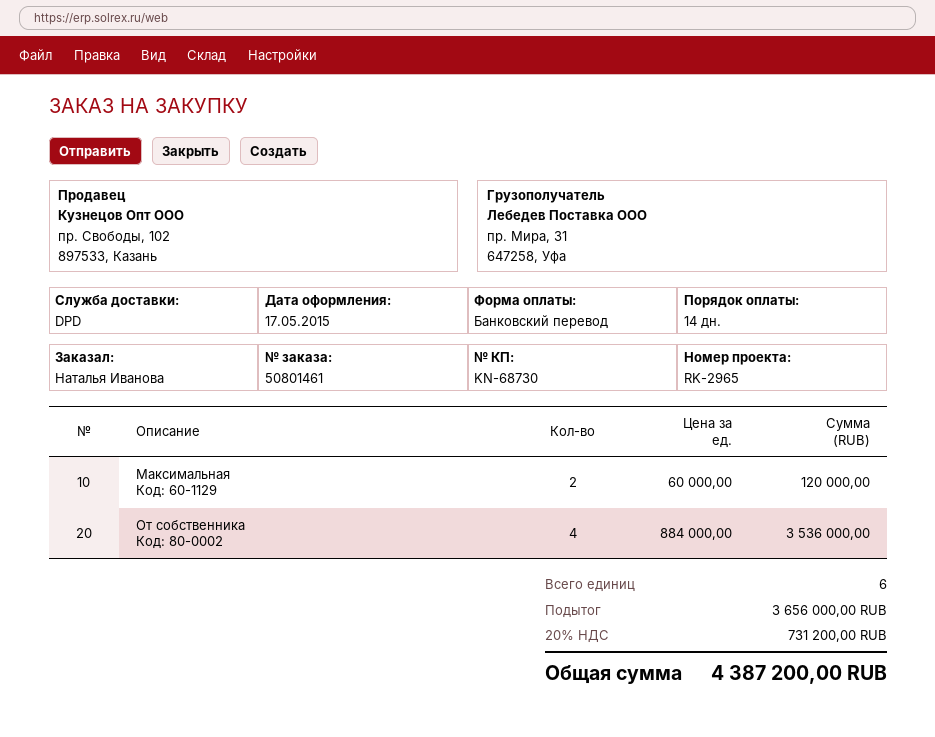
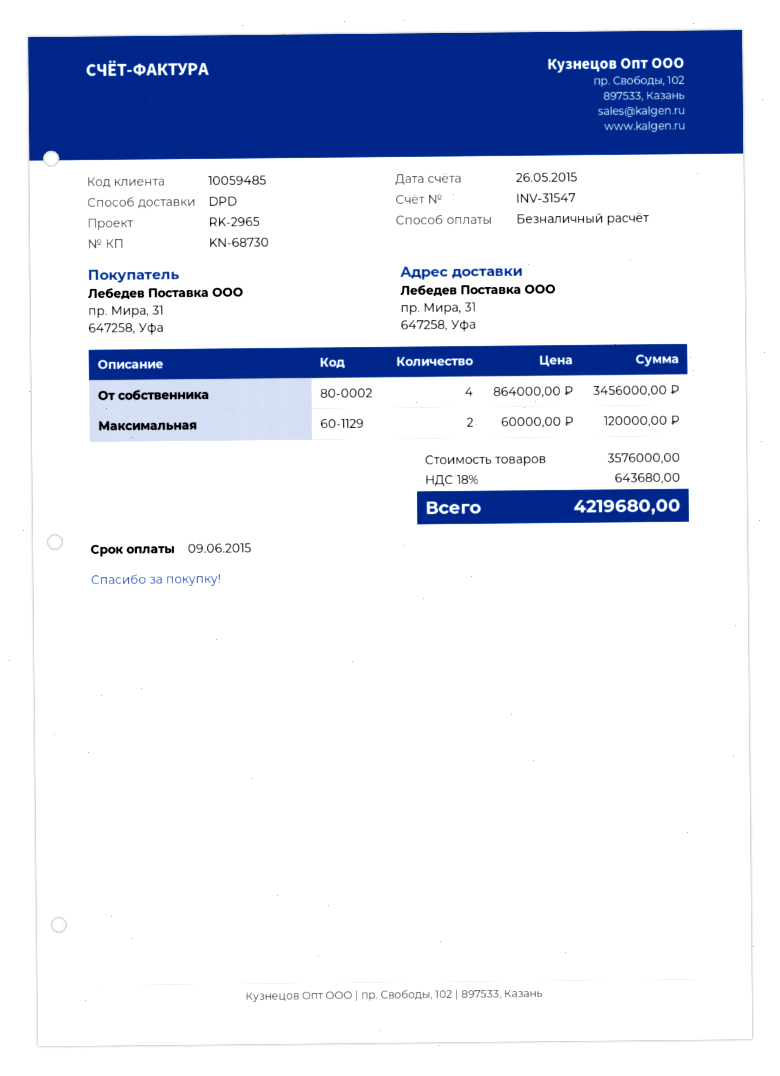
От собственника: 4 x 884000.00 = 3536000.00 -> 4 x 864000.00 = 3456000.00
subtotal: 3656000.00 -> 3576000.00
tax: 20% = 731200.00 -> 18% = 643680.00
total: 4387200.00 -> 4219680.00

